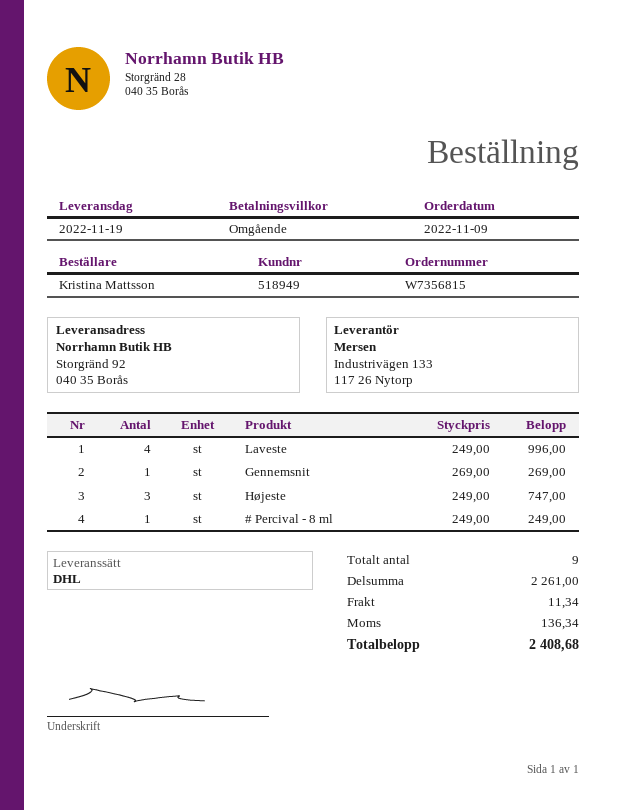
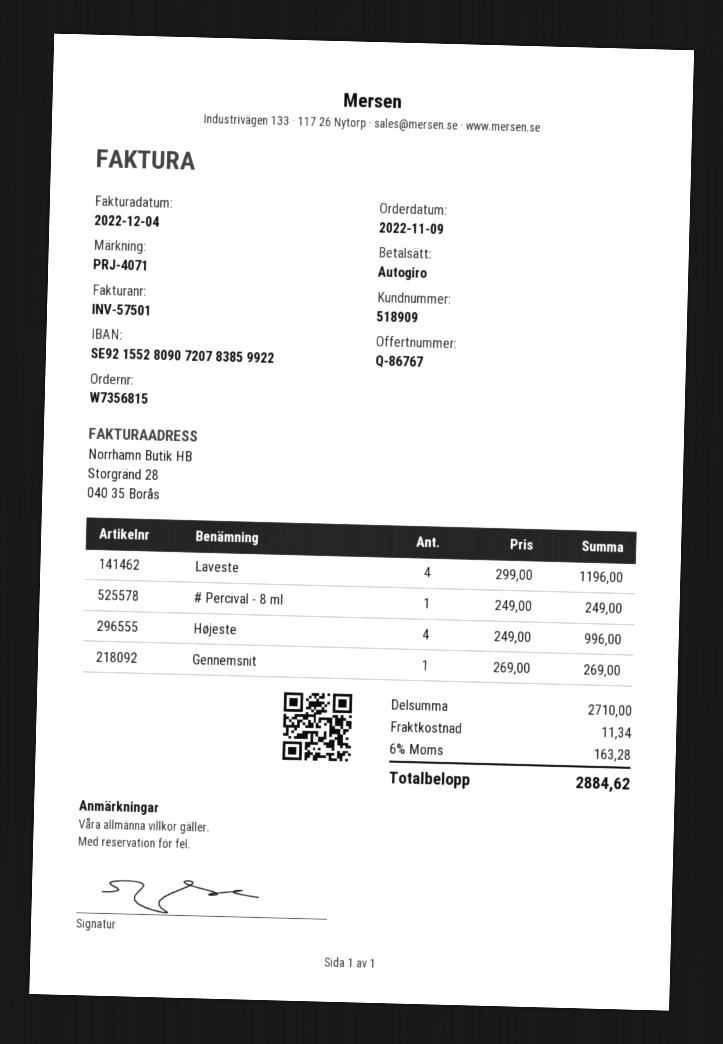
customer number: 518949 -> 518909
Laveste: 4 x 249.00 = 996.00 -> 4 x 299.00 = 1196.00
Højeste: 3 x 249.00 = 747.00 -> 4 x 249.00 = 996.00
subtotal: 2261.00 -> 2710.00
tax: 136.34 -> 163.28
total: 2408.68 -> 2884.62

